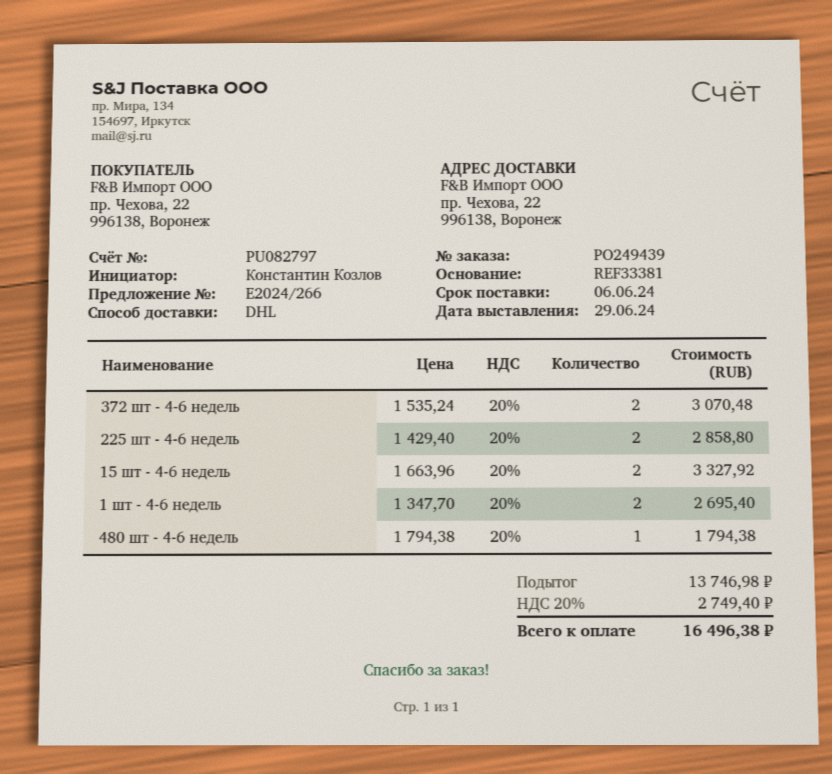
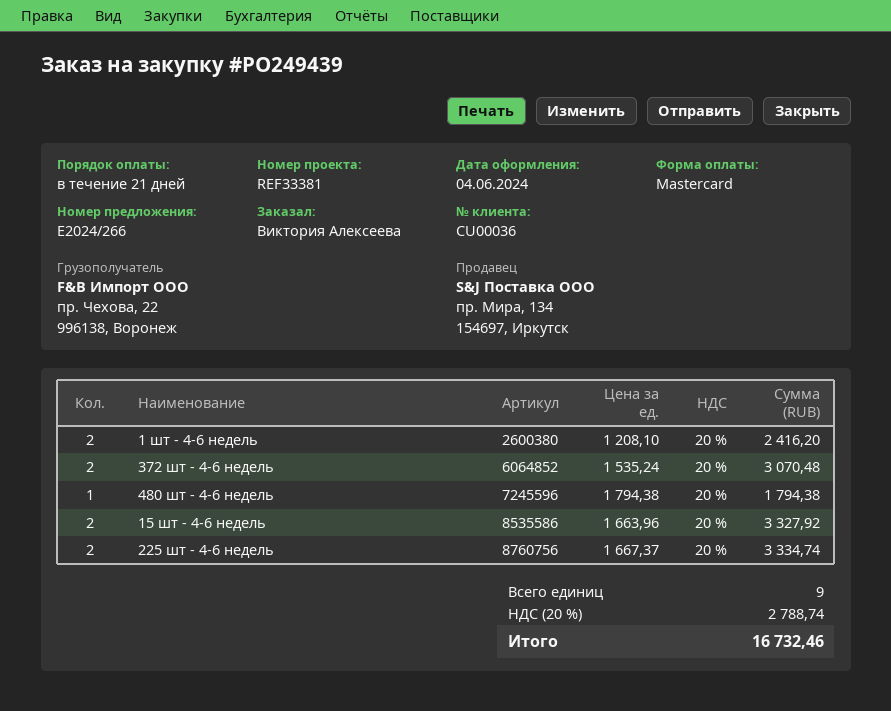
ordered by: Константин Козлов -> Виктория Алексеева
225 шт - 4-6 недель: 2 x 1429.40 = 2858.80 -> 2 x 1667.37 = 3334.74
1 шт - 4-6 недель: 2 x 1347.70 = 2695.40 -> 2 x 1208.10 = 2416.20
tax: 20% = 2749.40 -> 20% = 2788.74
total: 16496.38 -> 16732.46

